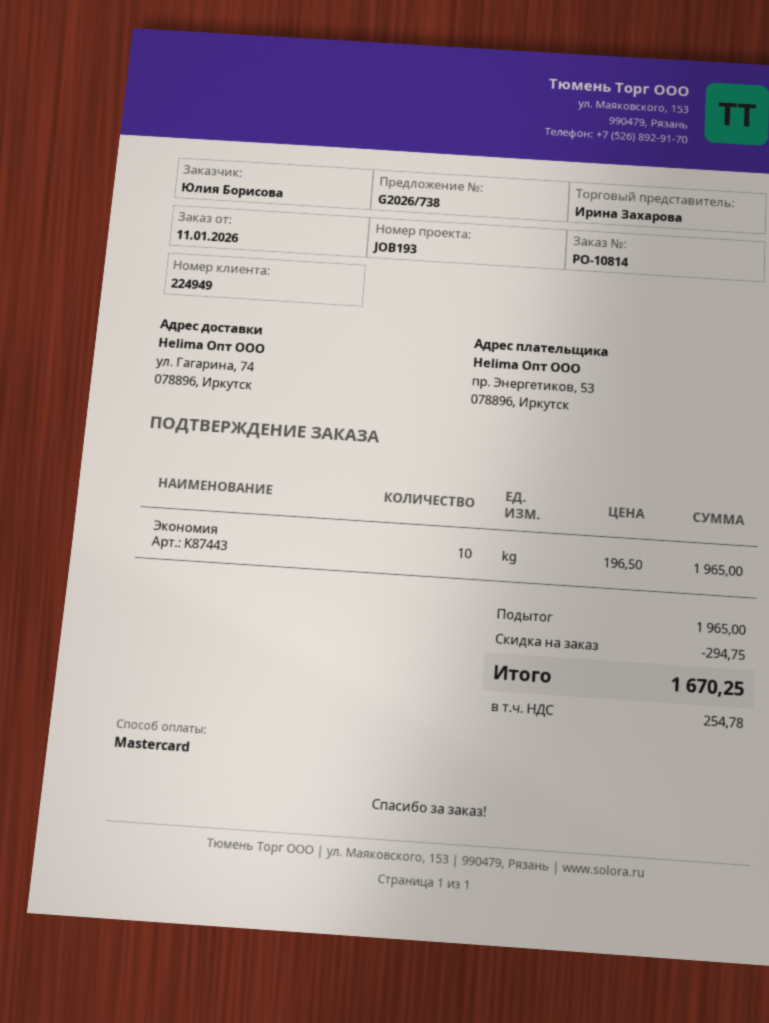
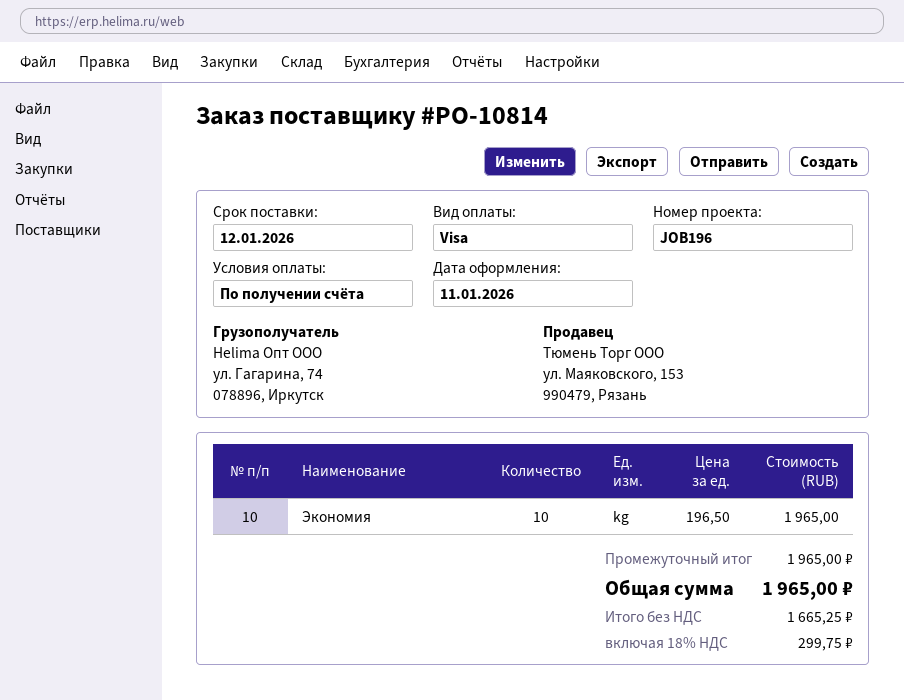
reference: JOB193 -> JOB196
payment method: Mastercard -> Visa
discount: 294.75 -> none
tax: 254.78 -> 299.75
total: 1670.25 -> 1965.00

